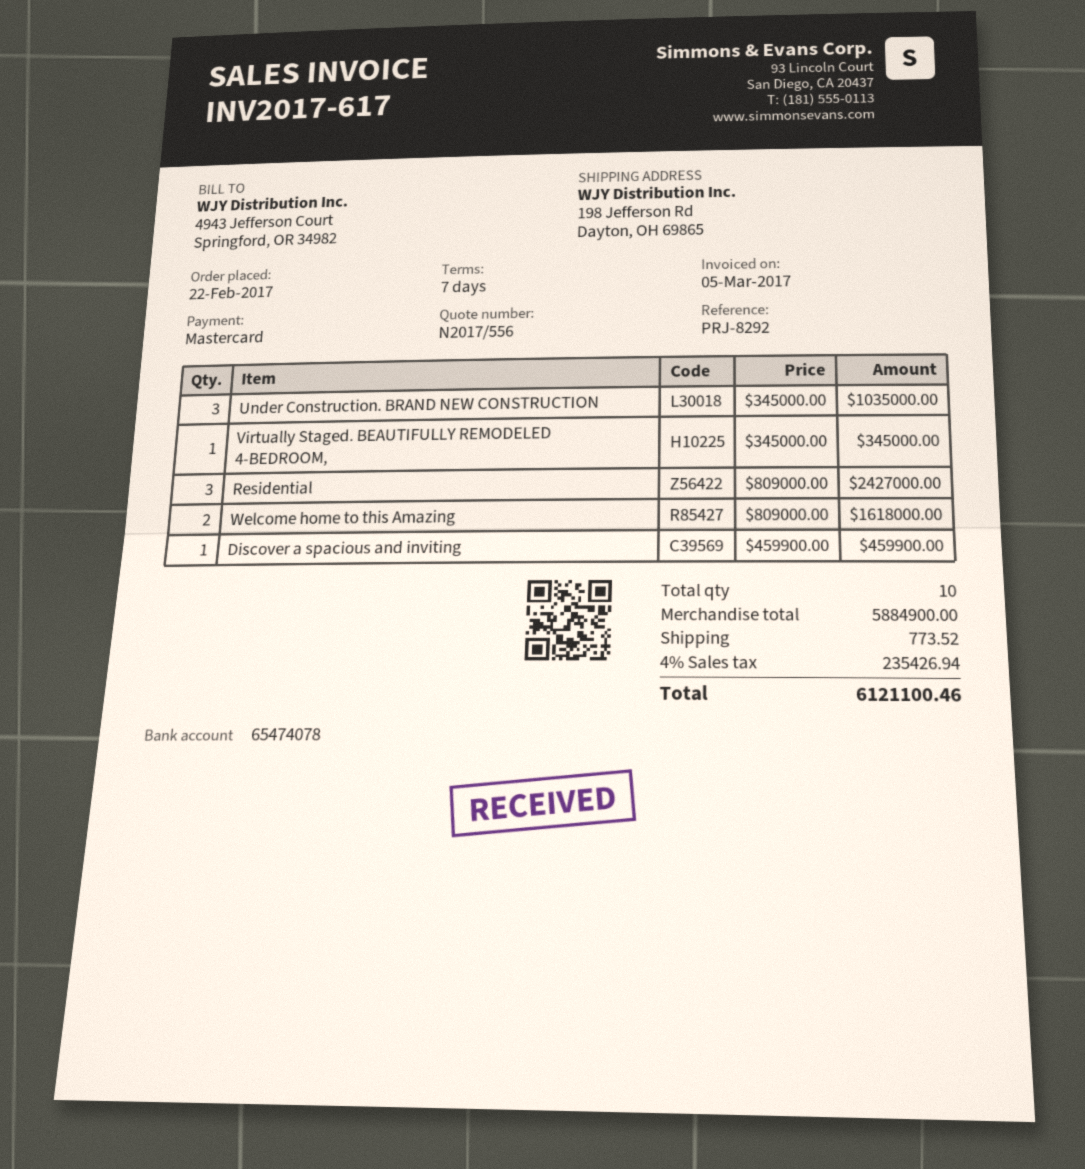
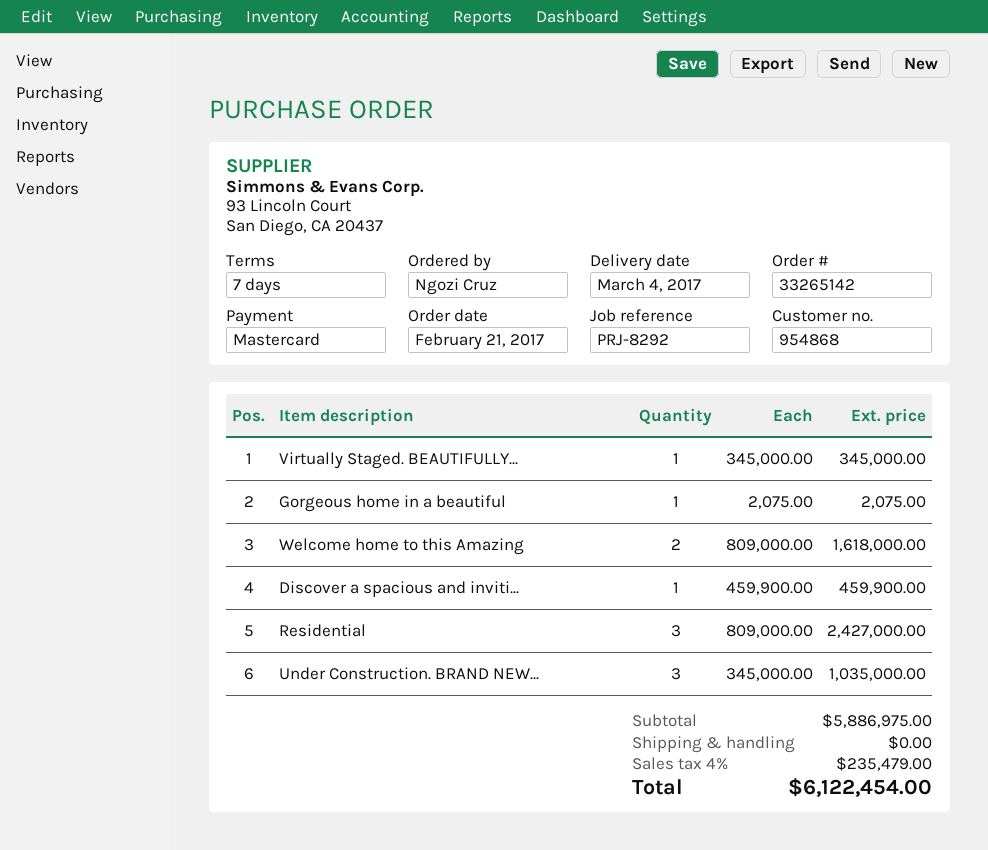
order date: 2017-02-22 -> 2017-02-21
Gorgeous home in a beautiful: none -> 1 x 2075.00 = 2075.00
subtotal: 5884900.00 -> 5886975.00
shipping: 773.52 -> 0.00
tax: 4% = 235426.94 -> 4% = 235479.00
total: 6121100.46 -> 6122454.00

